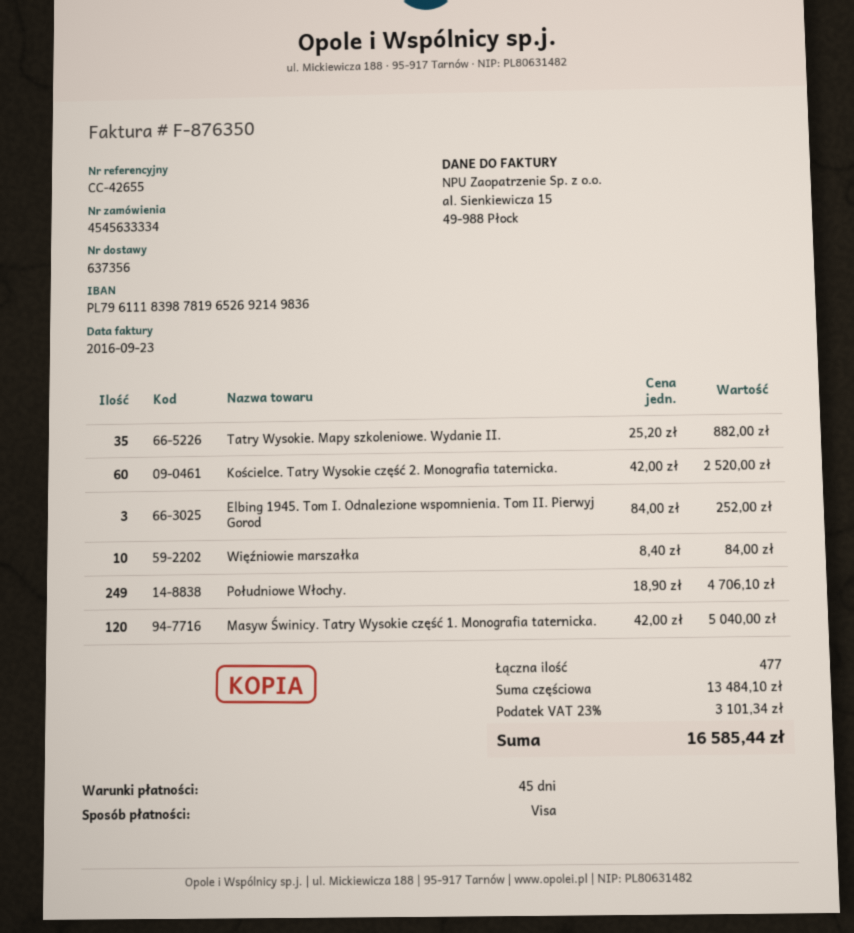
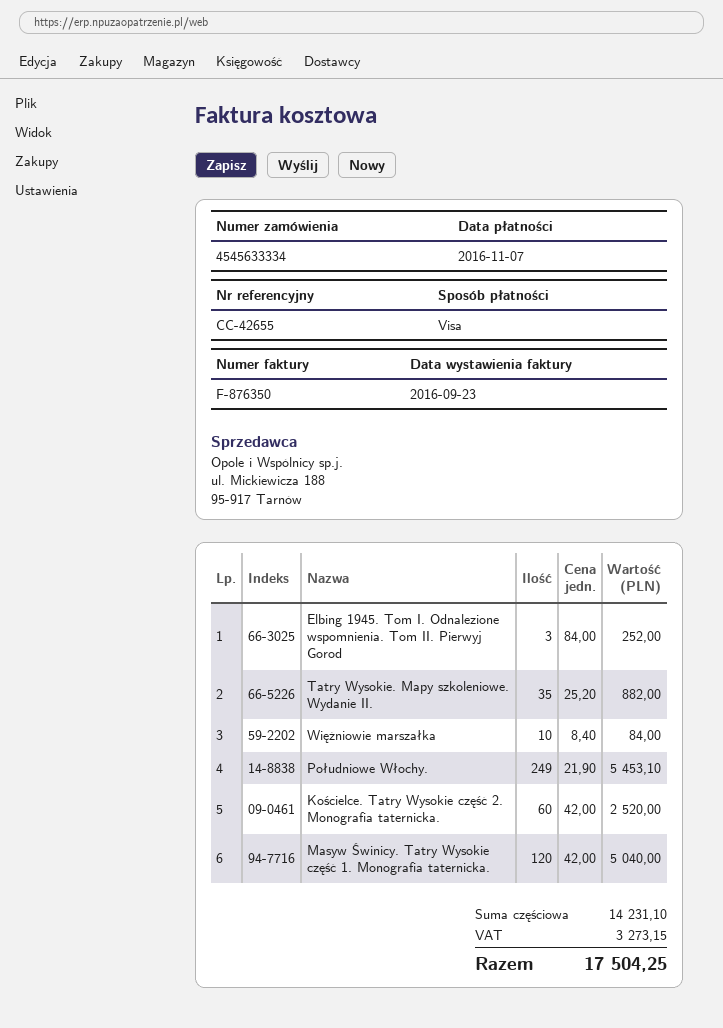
Południowe Włochy.: 249 x 18.90 = 4706.10 -> 249 x 21.90 = 5453.10
subtotal: 13484.10 -> 14231.10
tax: 3101.34 -> 3273.15
total: 16585.44 -> 17504.25

